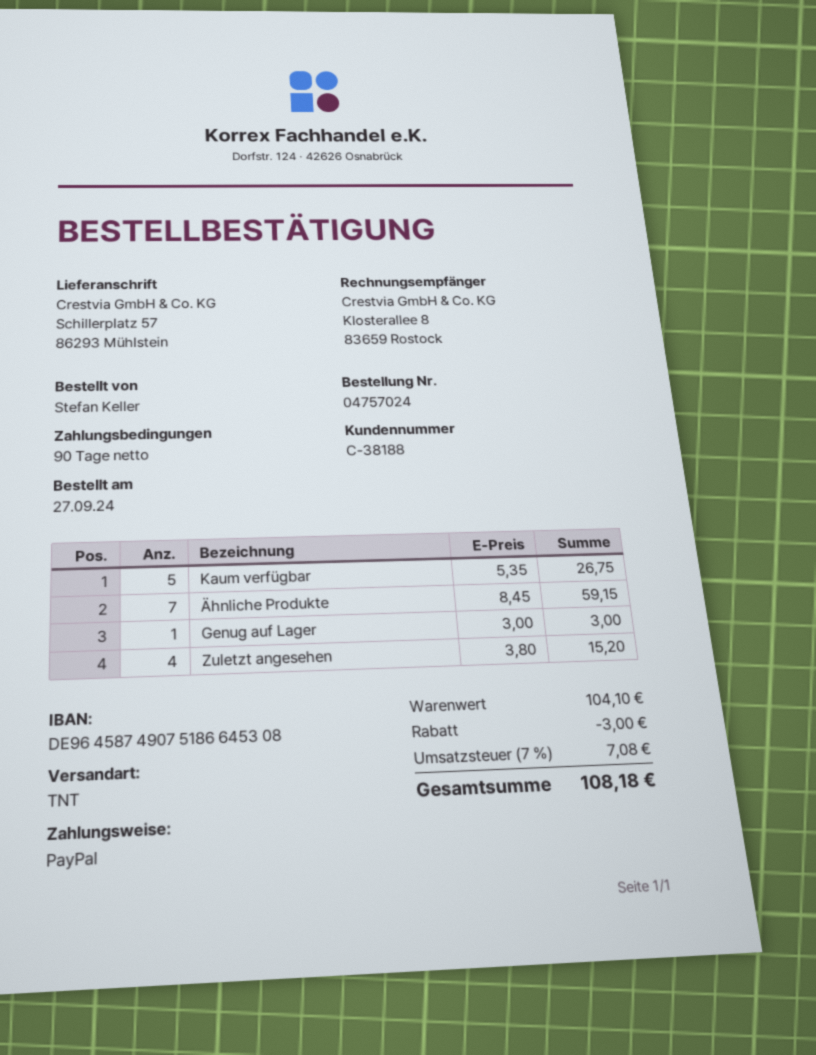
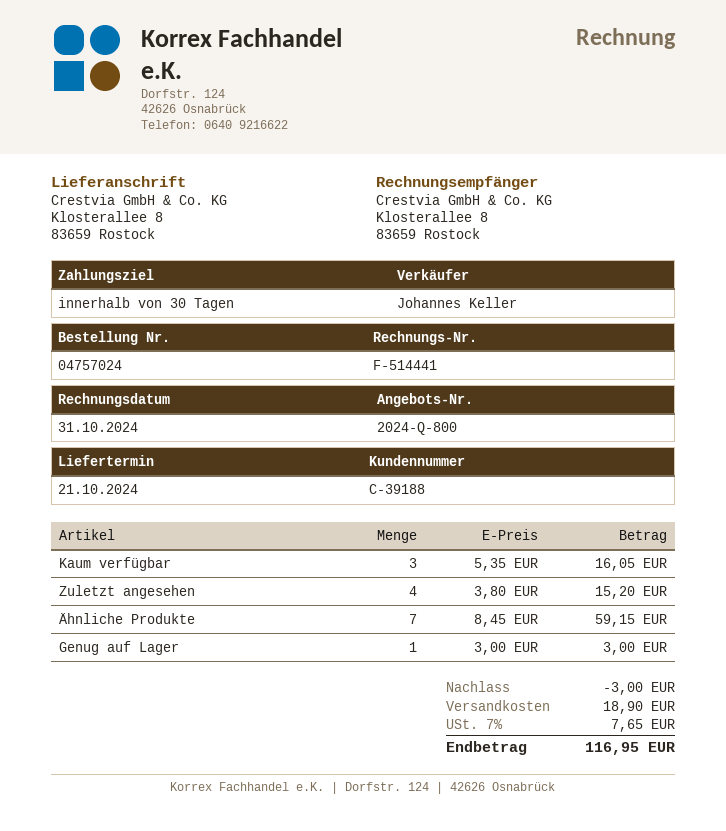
payment terms: 90 days -> 30 days
customer number: C-38188 -> C-39188
ship to: Schillerplatz 57, 86293 Mühlstein -> Klosterallee 8, 83659 Rostock
Kaum verfügbar: 5 x 5.35 = 26.75 -> 3 x 5.35 = 16.05
shipping: none -> 18.90
tax: 7% = 7.08 -> 7% = 7.65
total: 108.18 -> 116.95

